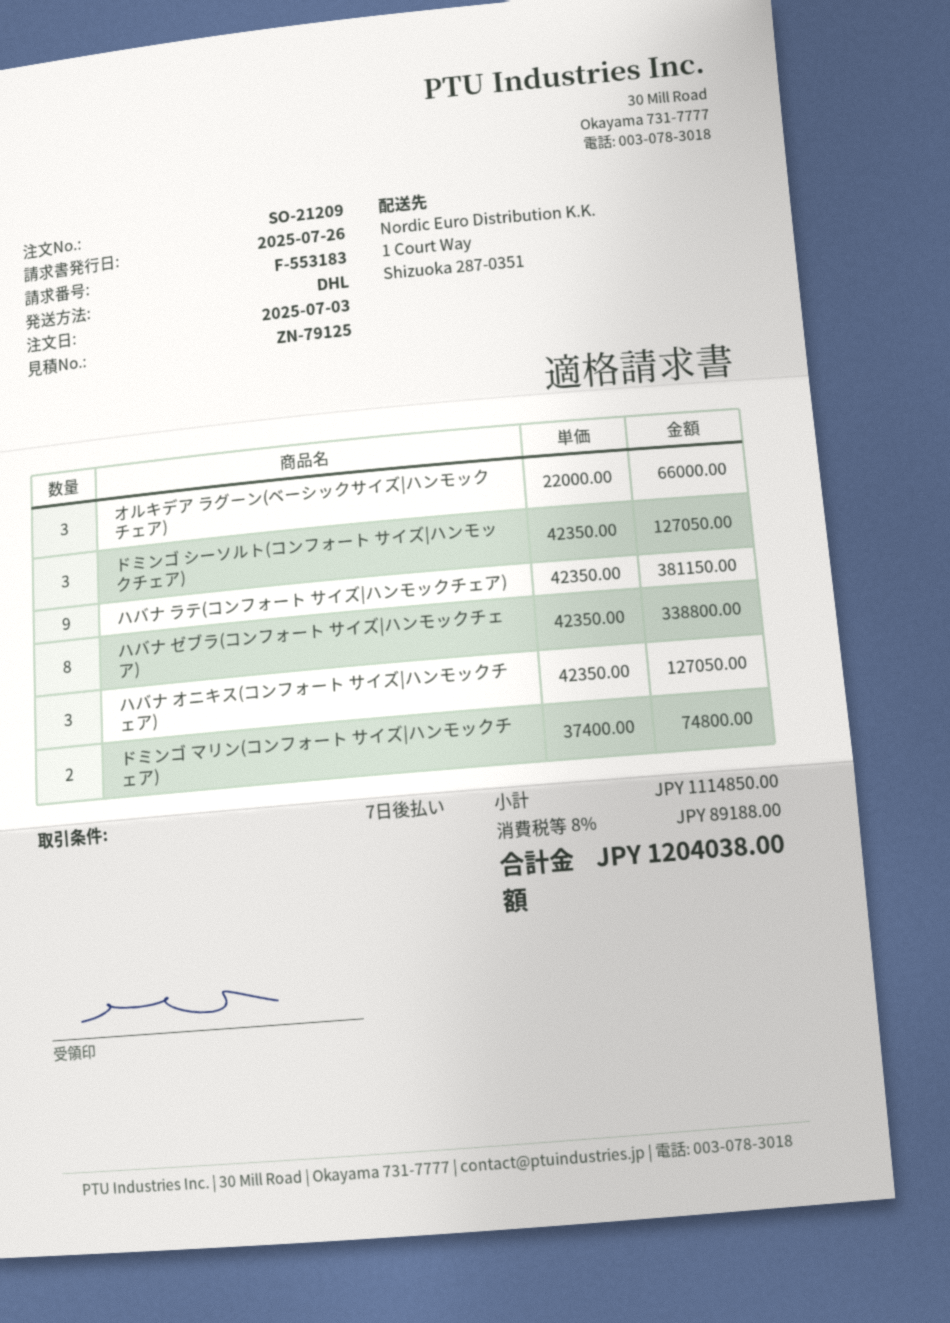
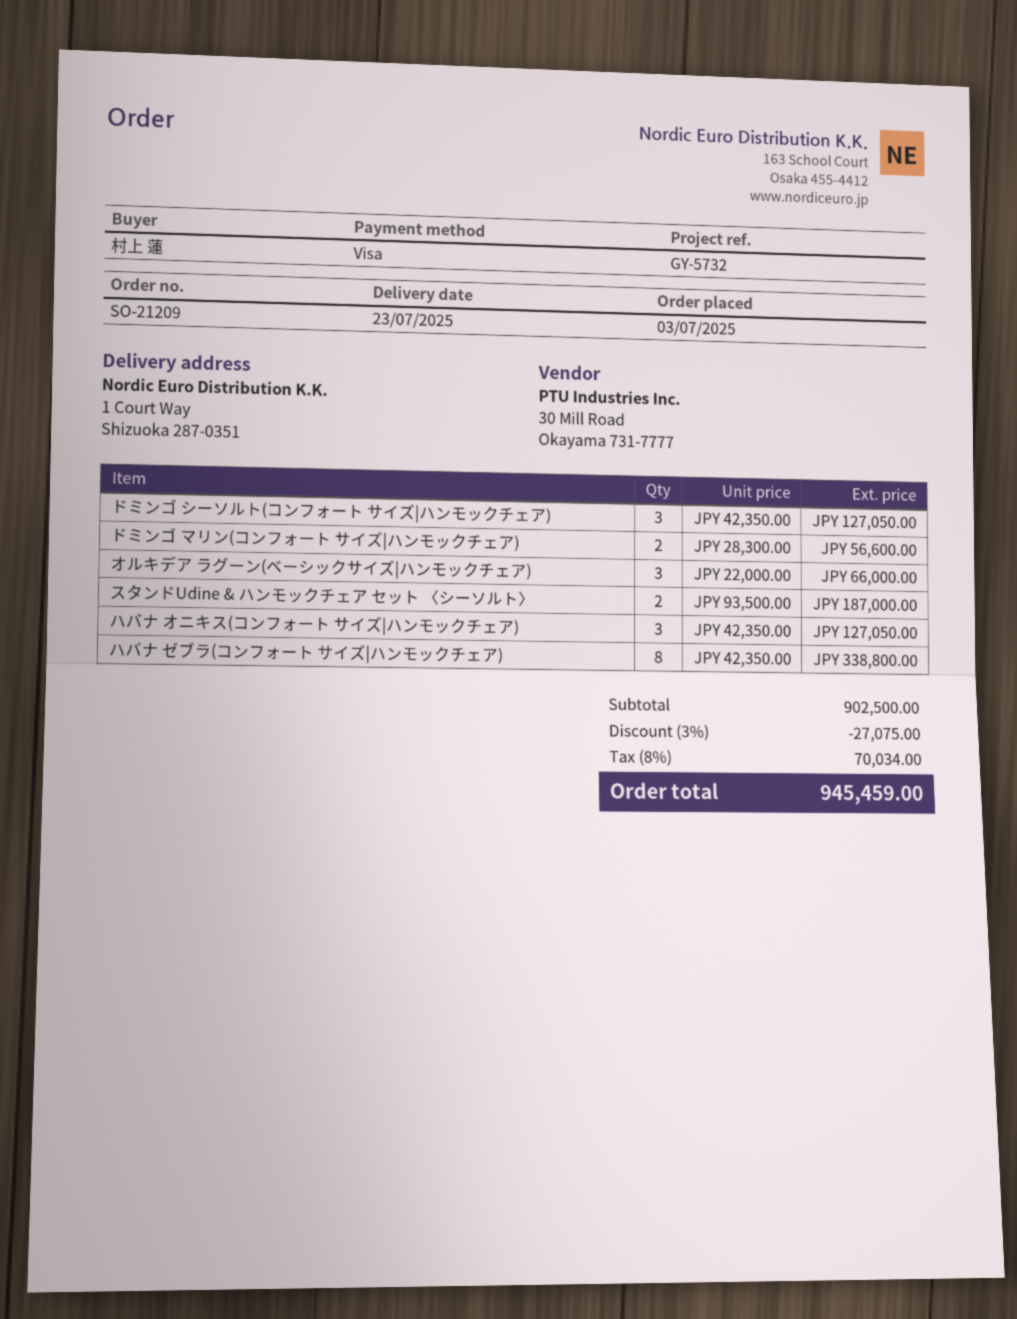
ハバナ ラテ(コンフォート サイズ|ハンモックチェア): 9 x 42350.00 = 381150.00 -> none
ドミンゴ マリン(コンフォート サイズ|ハンモックチェア): 2 x 37400.00 = 74800.00 -> 2 x 28300.00 = 56600.00
スタンドUdine & ハンモックチェア セット 〈シーソルト〉: none -> 2 x 93500.00 = 187000.00
subtotal: 1114850.00 -> 902500.00
discount: none -> 3% = 27075.00
tax: 8% = 89188.00 -> 8% = 70034.00
total: 1204038.00 -> 945459.00

